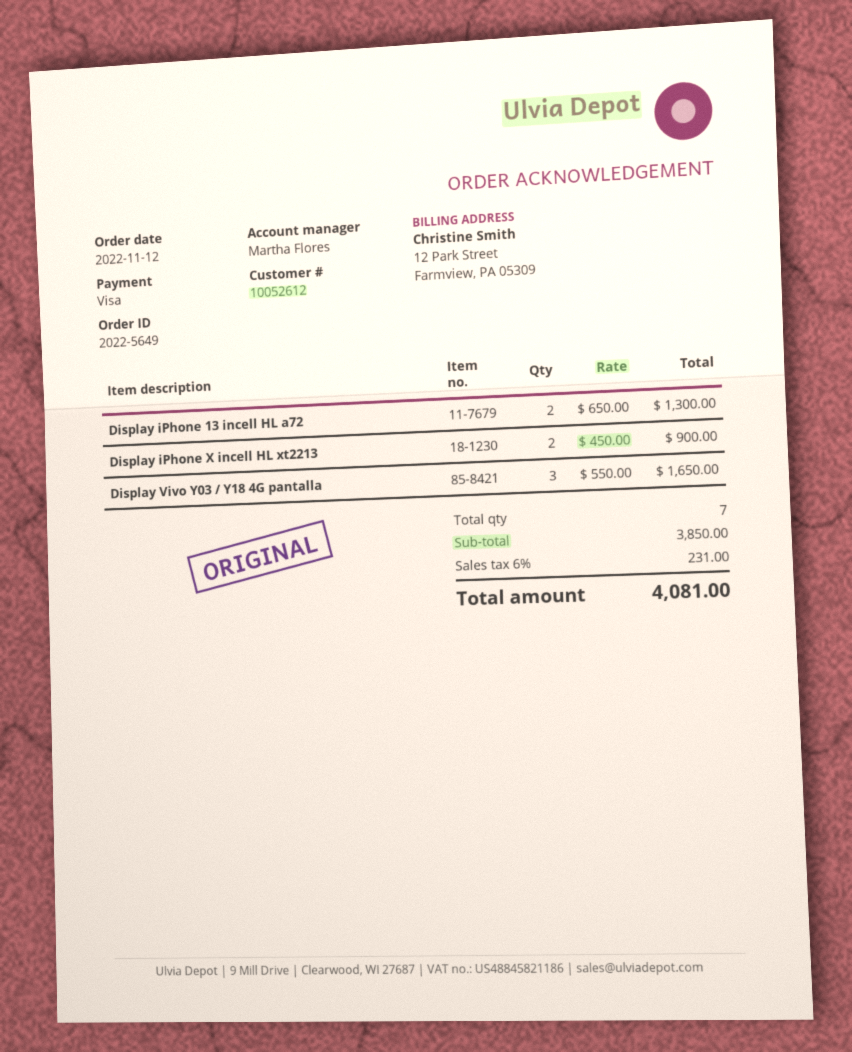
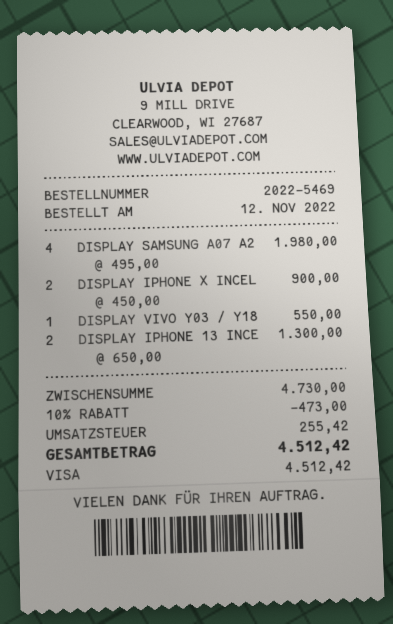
order number: 2022-5649 -> 2022-5469
Display Vivo Y03 / Y18 4G pantalla: 3 x 550.00 = 1650.00 -> 1 x 550.00 = 550.00
DISPLAY SAMSUNG A07 A2: none -> 4 x 495.00 = 1980.00
subtotal: 3850.00 -> 4730.00
discount: none -> 10% = 473.00
tax: 231.00 -> 255.42
total: 4081.00 -> 4512.42

